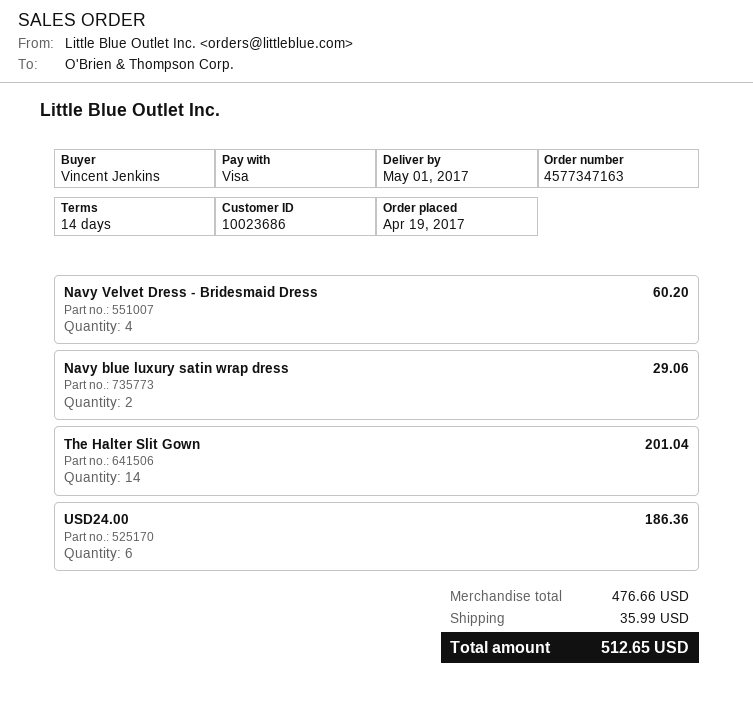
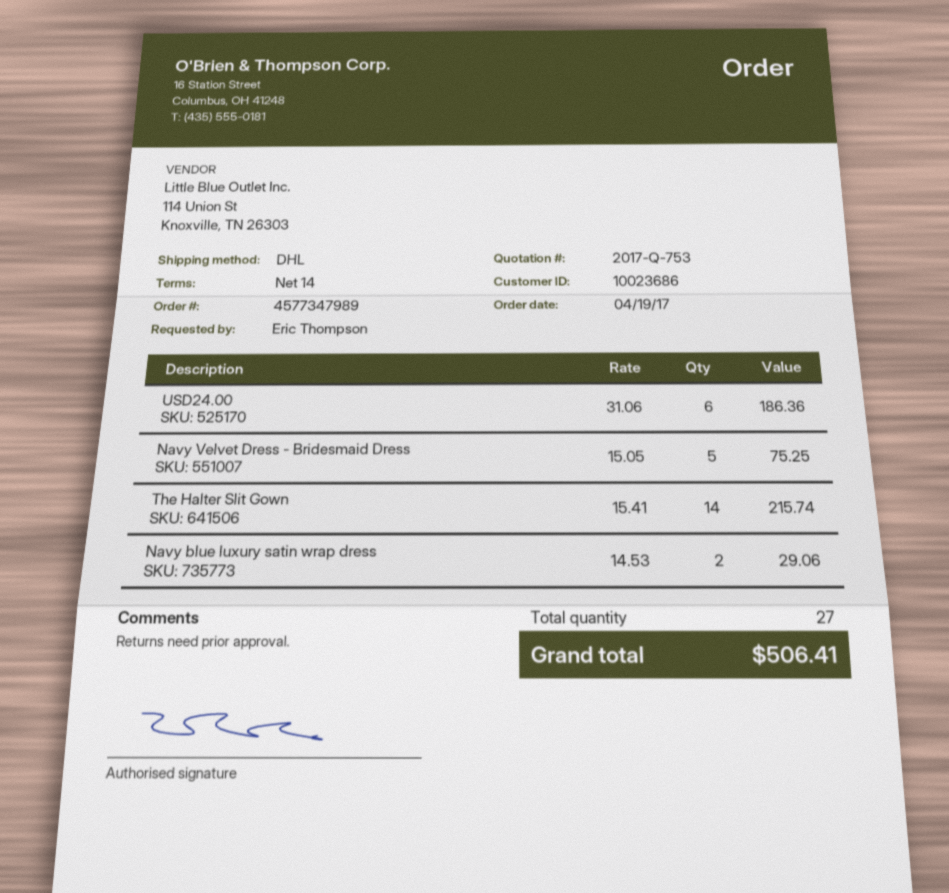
order number: 4577347163 -> 4577347989
ordered by: Vincent Jenkins -> Eric Thompson
Navy Velvet Dress - Bridesmaid Dress: 4 for 60.20 -> 5 for 75.25
The Halter Slit Gown: 14 for 201.04 -> 14 for 215.74
shipping: 35.99 -> none
total: 512.65 -> 506.41

